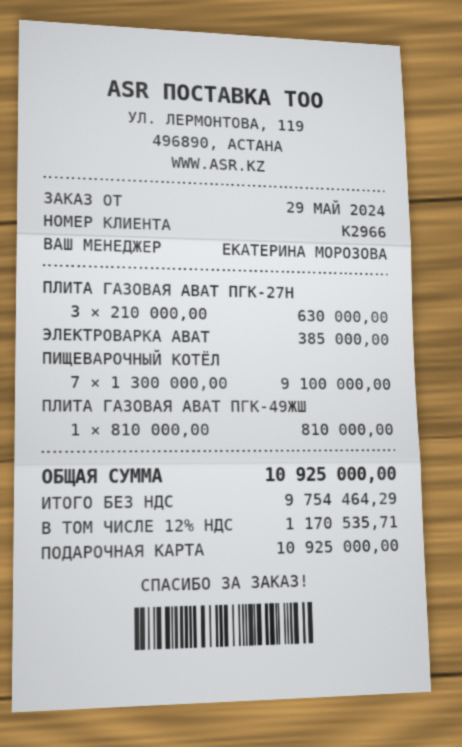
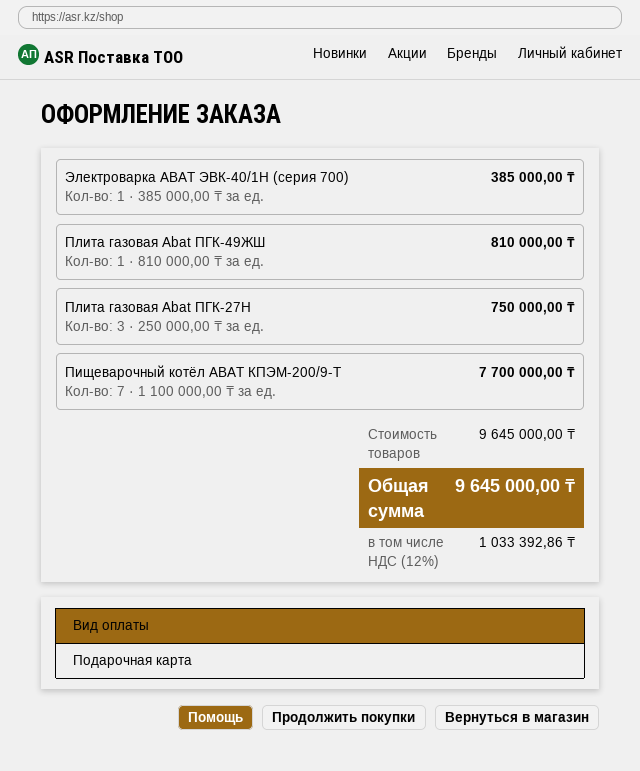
ПЛИТА ГАЗОВАЯ ABAT ПГК-27Н: 3 x 210000.00 = 630000.00 -> 3 x 250000.00 = 750000.00
ПИЩЕВАРОЧНЫЙ КОТЁЛ: 7 x 1300000.00 = 9100000.00 -> 7 x 1100000.00 = 7700000.00
tax: 12% = 1170535.71 -> 12% = 1033392.86
total: 10925000.00 -> 9645000.00

